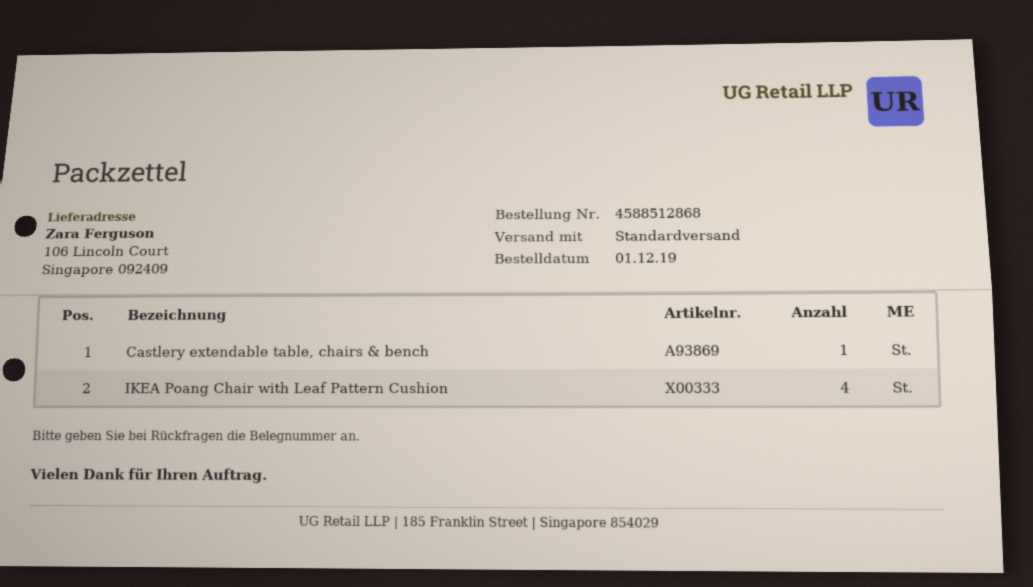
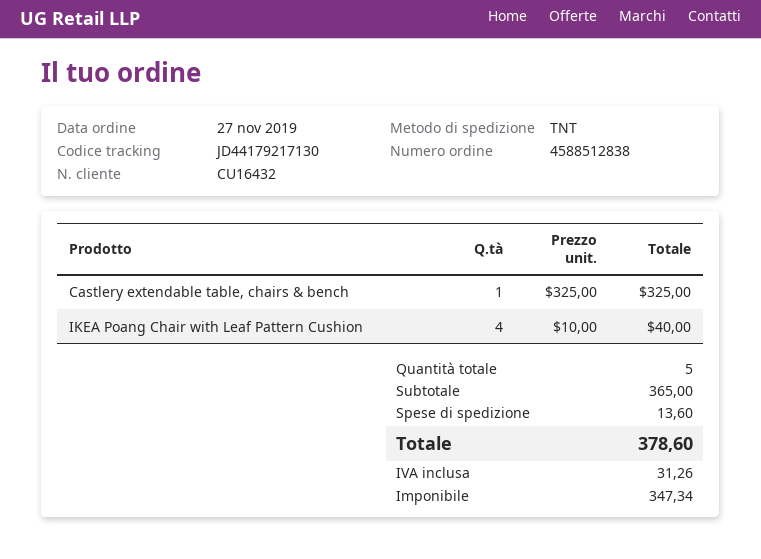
order number: 4588512868 -> 4588512838
order date: 2019-12-01 -> 2019-11-27
shipping method: standard -> TNT

